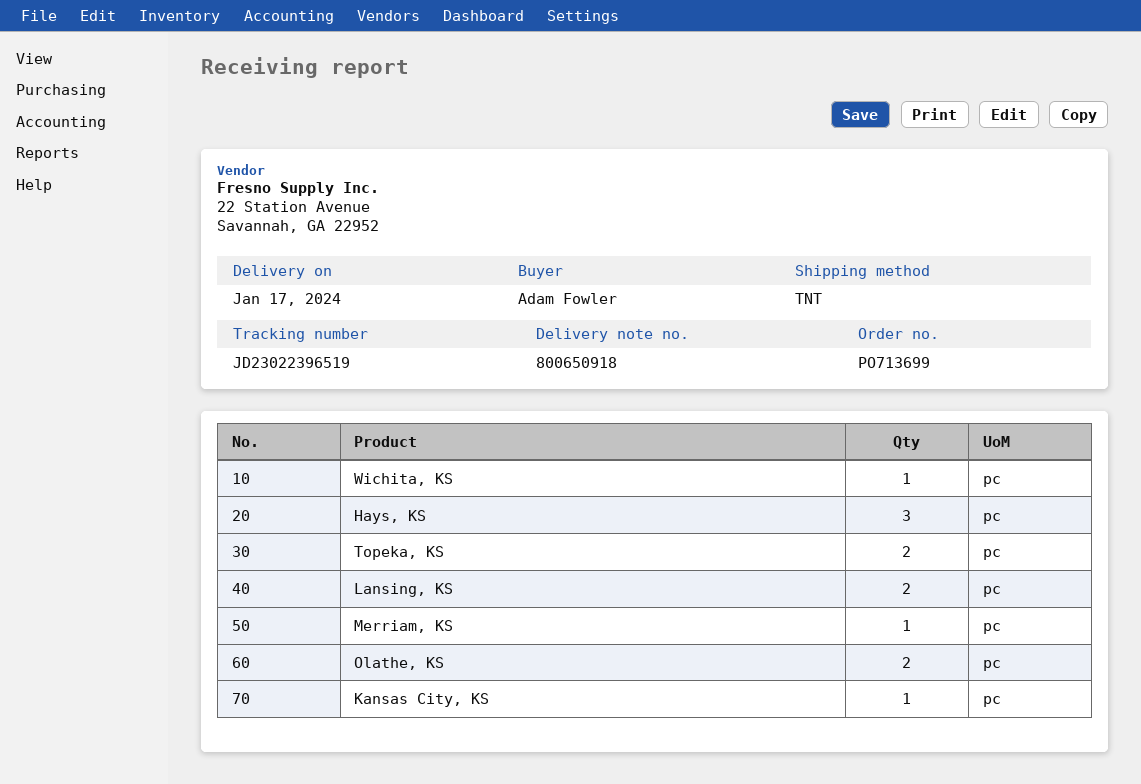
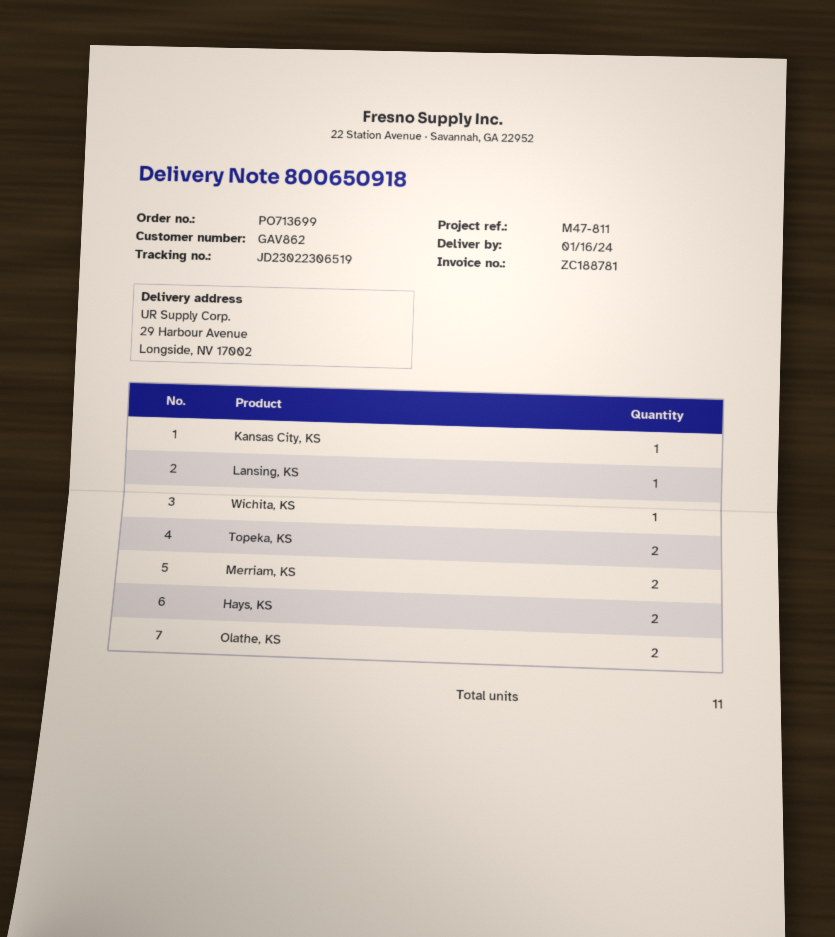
delivery date: 2024-01-17 -> 2024-01-16
tracking number: JD23022396519 -> JD23022306519
Hays, KS: 3 -> 2
Lansing, KS: 2 -> 1
Merriam, KS: 1 -> 2

